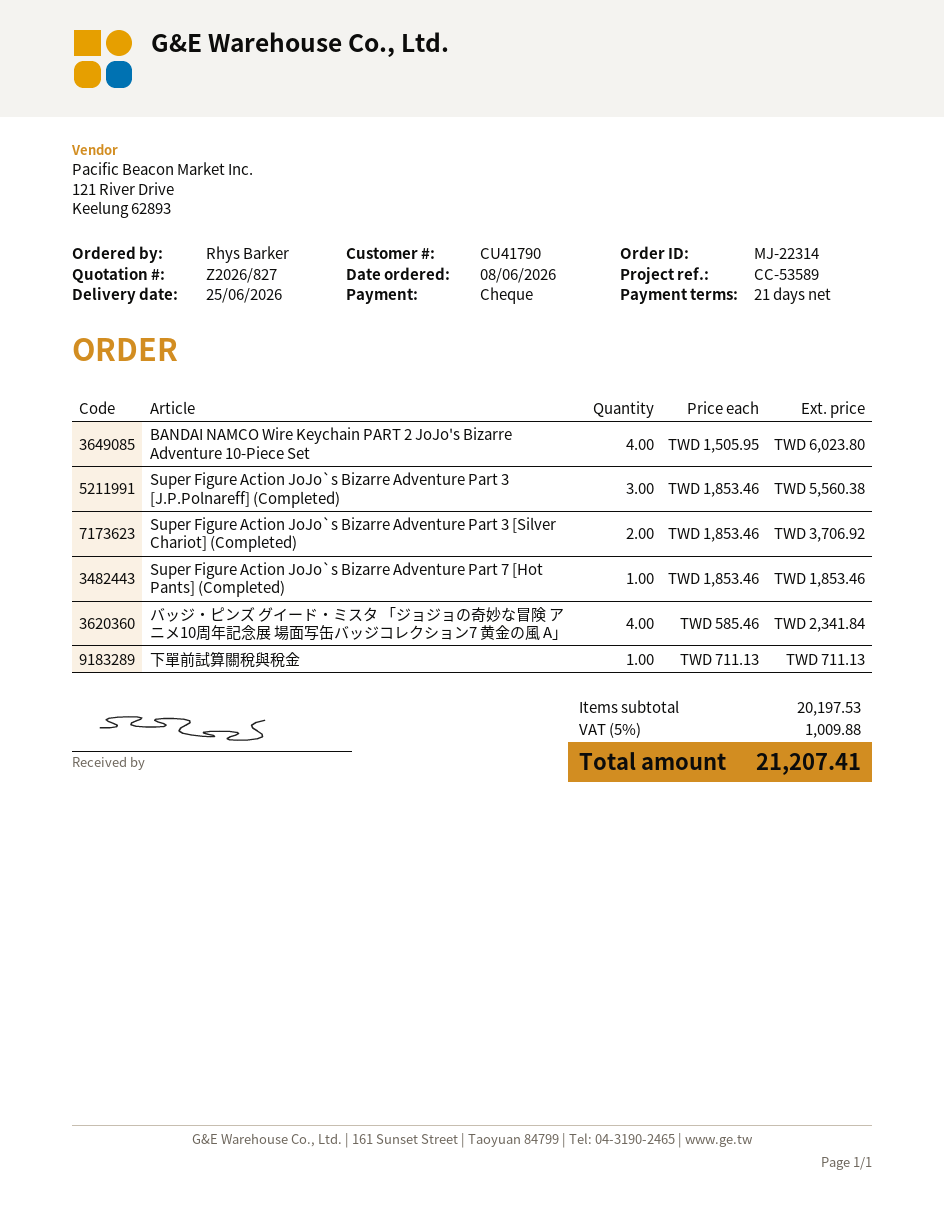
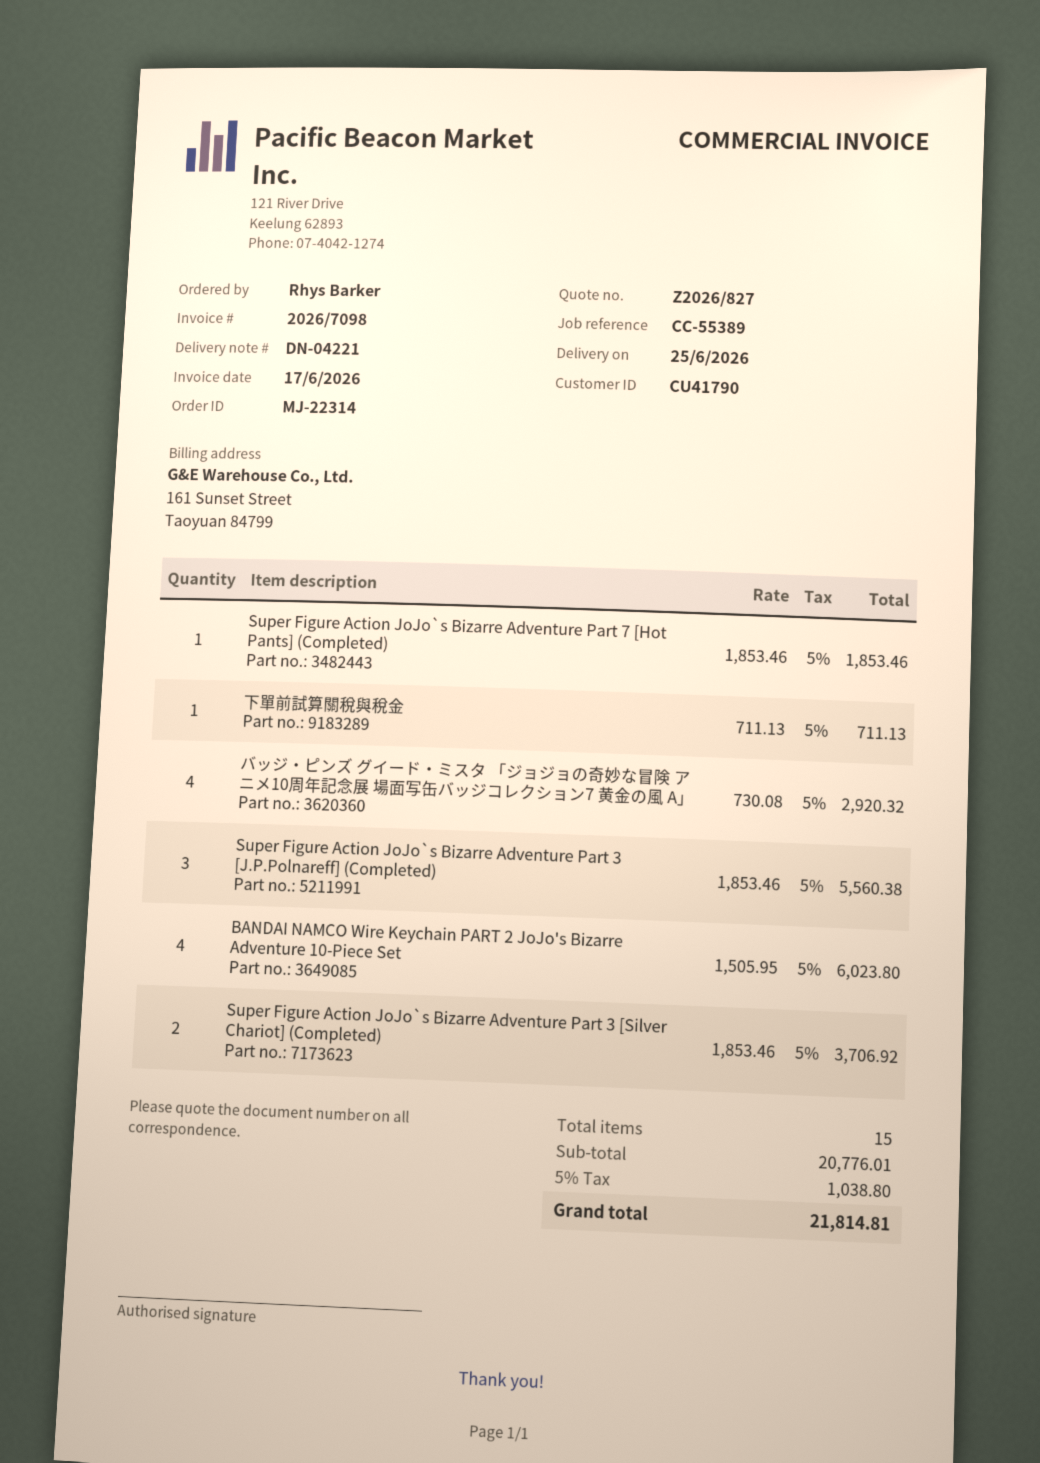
reference: CC-53589 -> CC-55389
バッジ・ピンズ グイード・ミスタ 「ジョジョの奇妙な冒険 アニメ10周年記念展 場面写缶バッジコレクション7 黄金の風 A」: 4 x 585.46 = 2341.84 -> 4 x 730.08 = 2920.32
subtotal: 20197.53 -> 20776.01
tax: 5% = 1009.88 -> 5% = 1038.80
total: 21207.41 -> 21814.81

